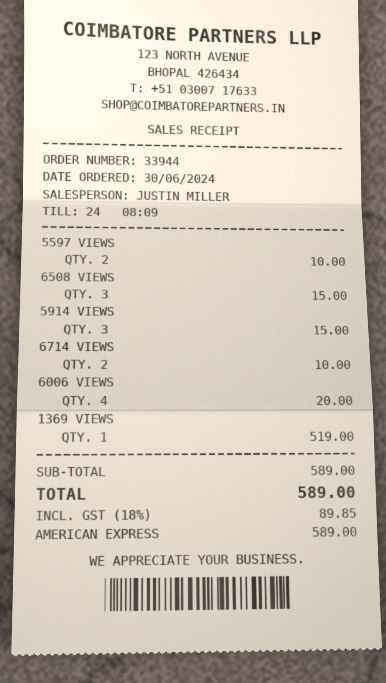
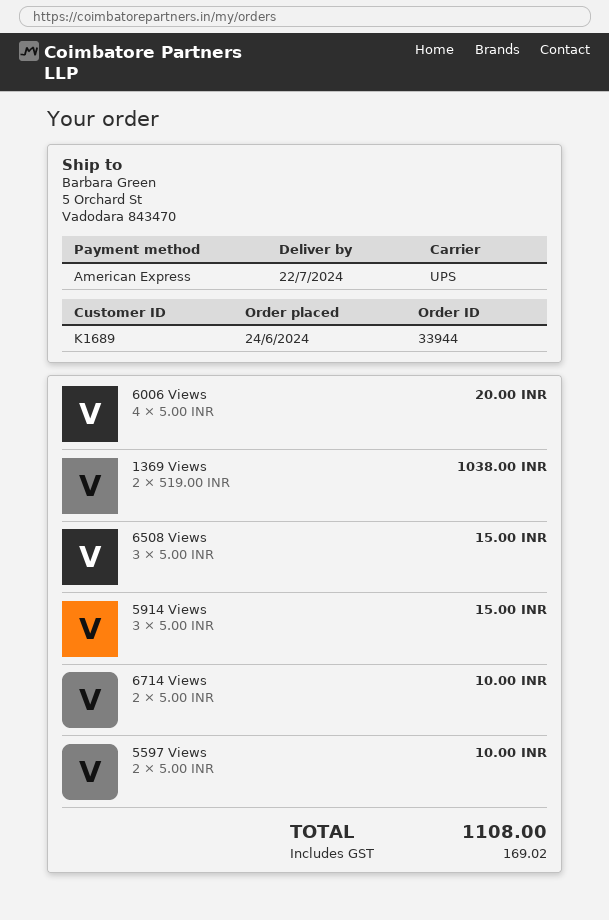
order date: 2024-06-30 -> 2024-06-24
1369 VIEWS: 1 for 519.00 -> 2 for 1038.00
tax: 89.85 -> 169.02
total: 589.00 -> 1108.00

